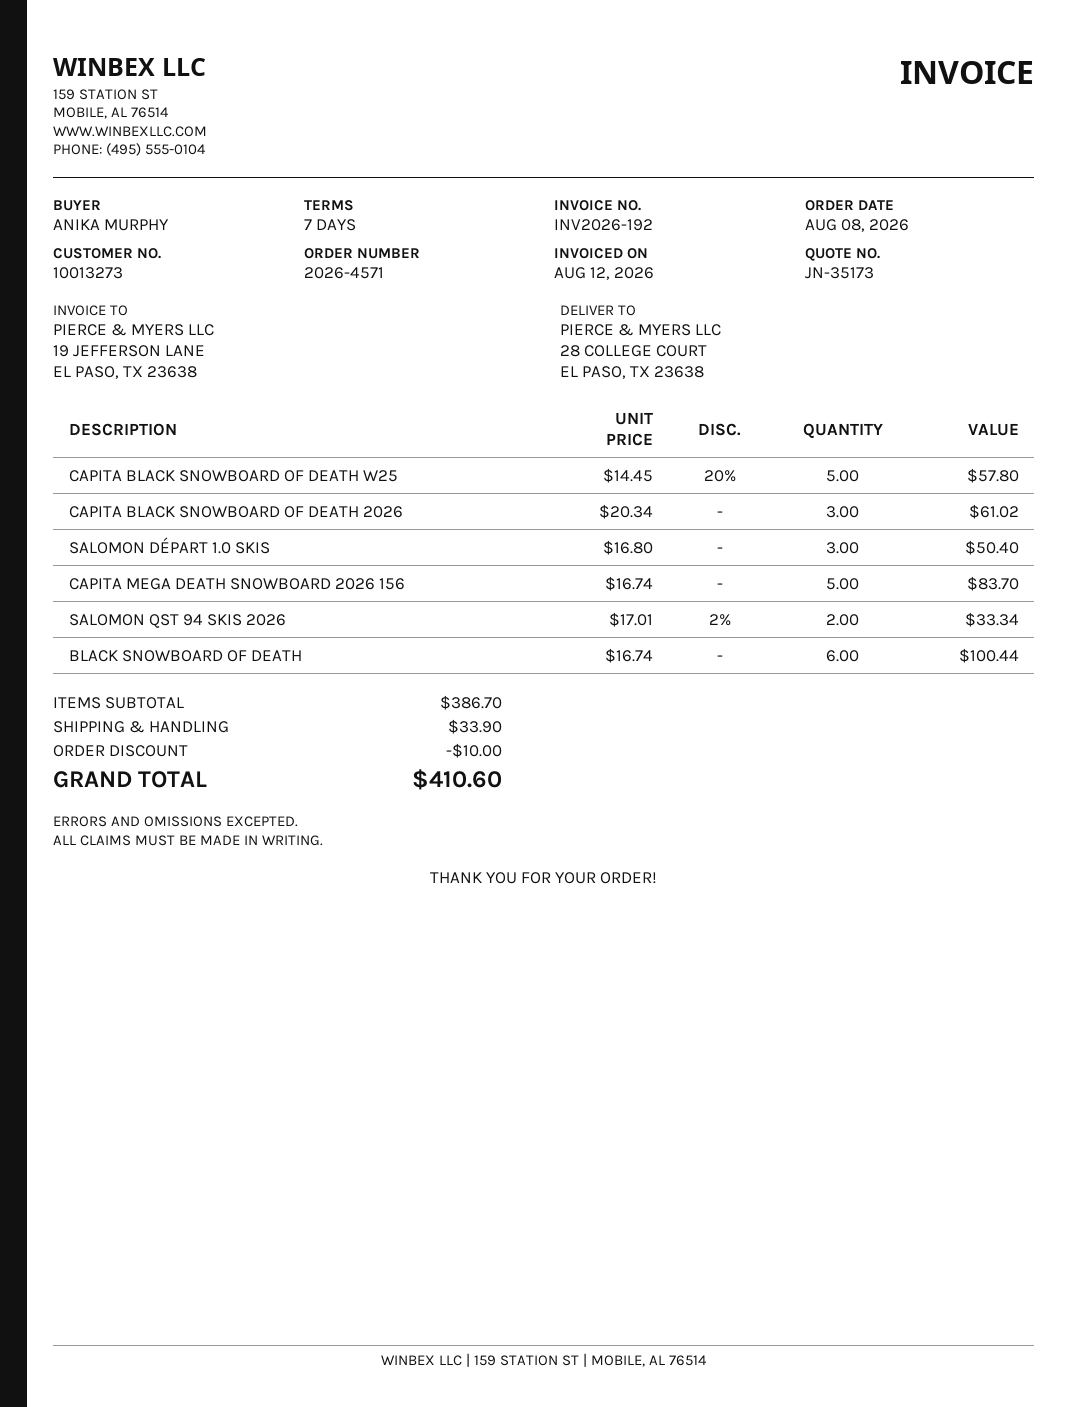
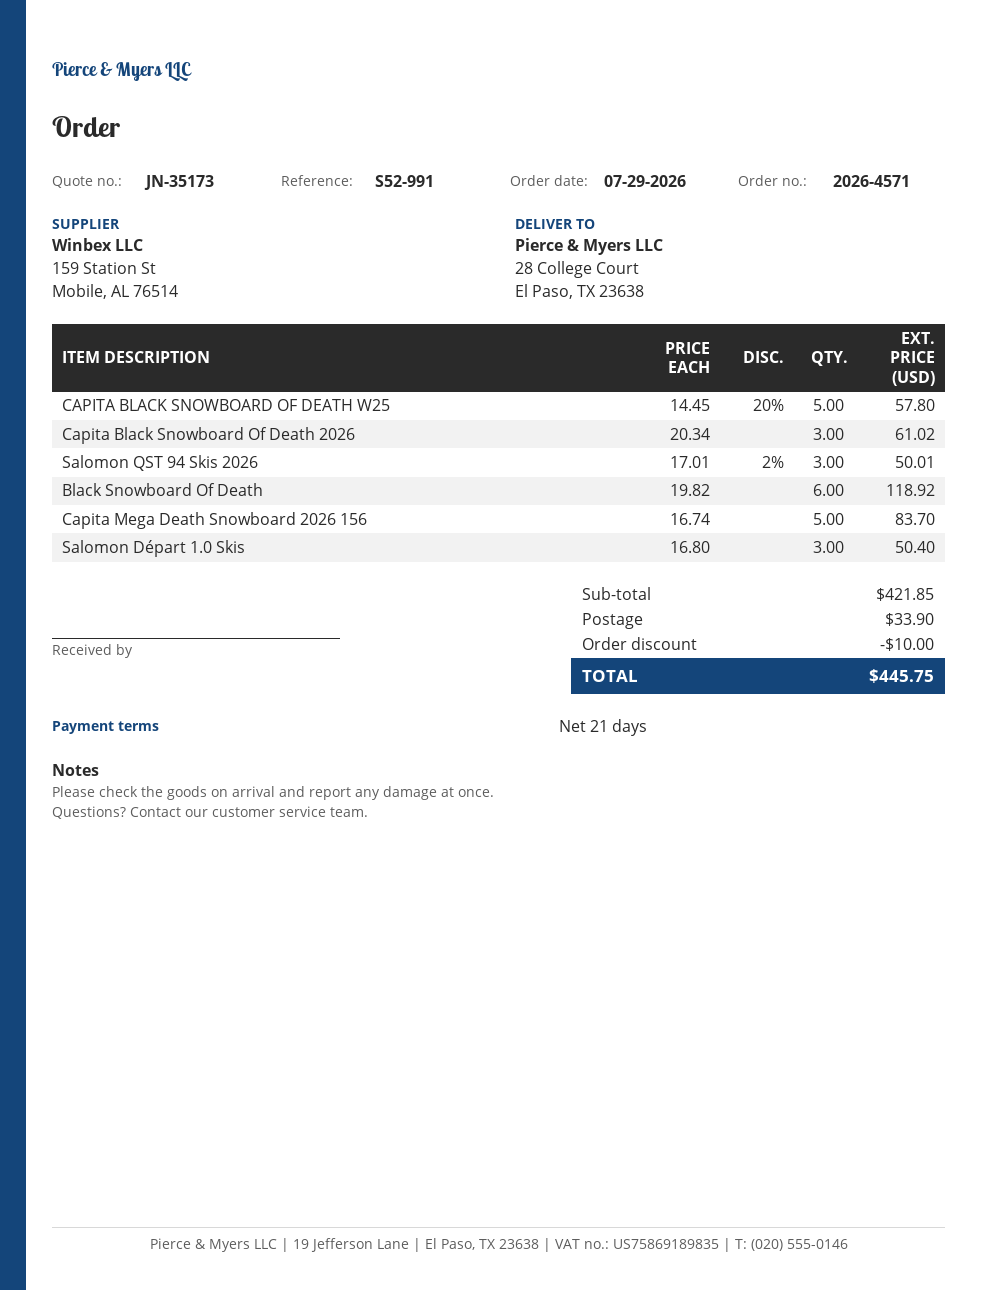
order date: 2026-08-08 -> 2026-07-29
payment terms: 7 days -> 21 days
SALOMON QST 94 SKIS 2026: 2 x 17.01 - 2% = 33.34 -> 3 x 17.01 - 2% = 50.01
BLACK SNOWBOARD OF DEATH: 6 x 16.74 = 100.44 -> 6 x 19.82 = 118.92
subtotal: 386.70 -> 421.85
total: 410.60 -> 445.75

